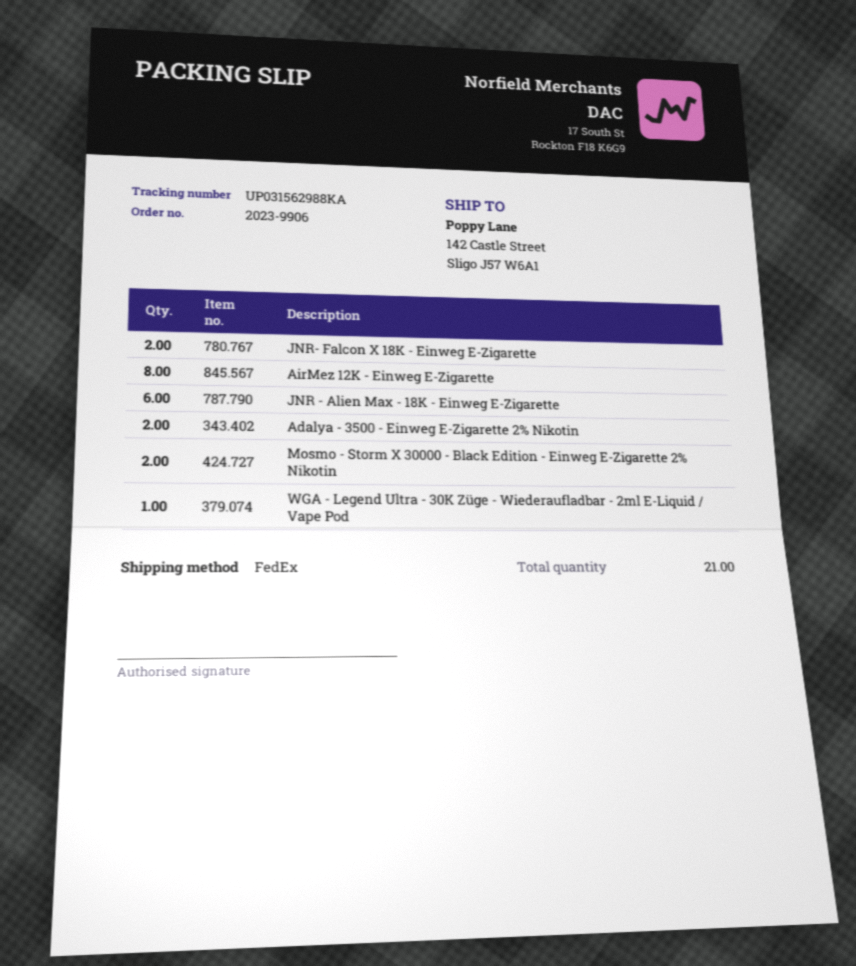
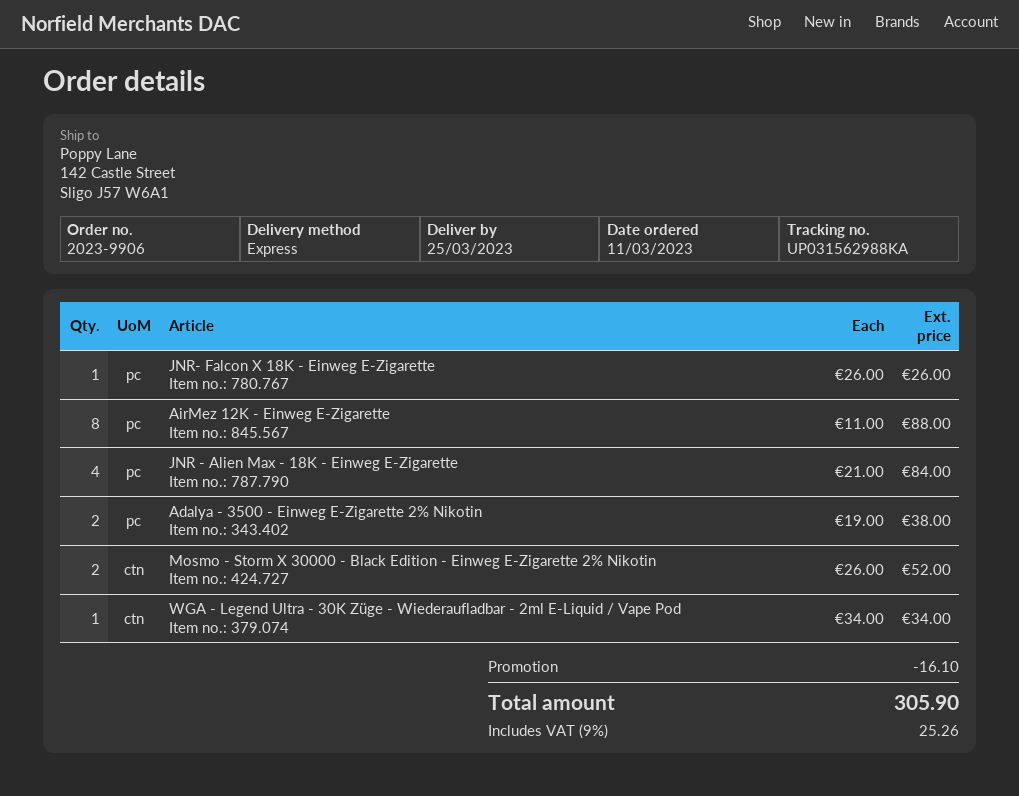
shipping method: FedEx -> express
JNR- Falcon X 18K - Einweg E-Zigarette: 2 -> 1
JNR - Alien Max - 18K - Einweg E-Zigarette: 6 -> 4

